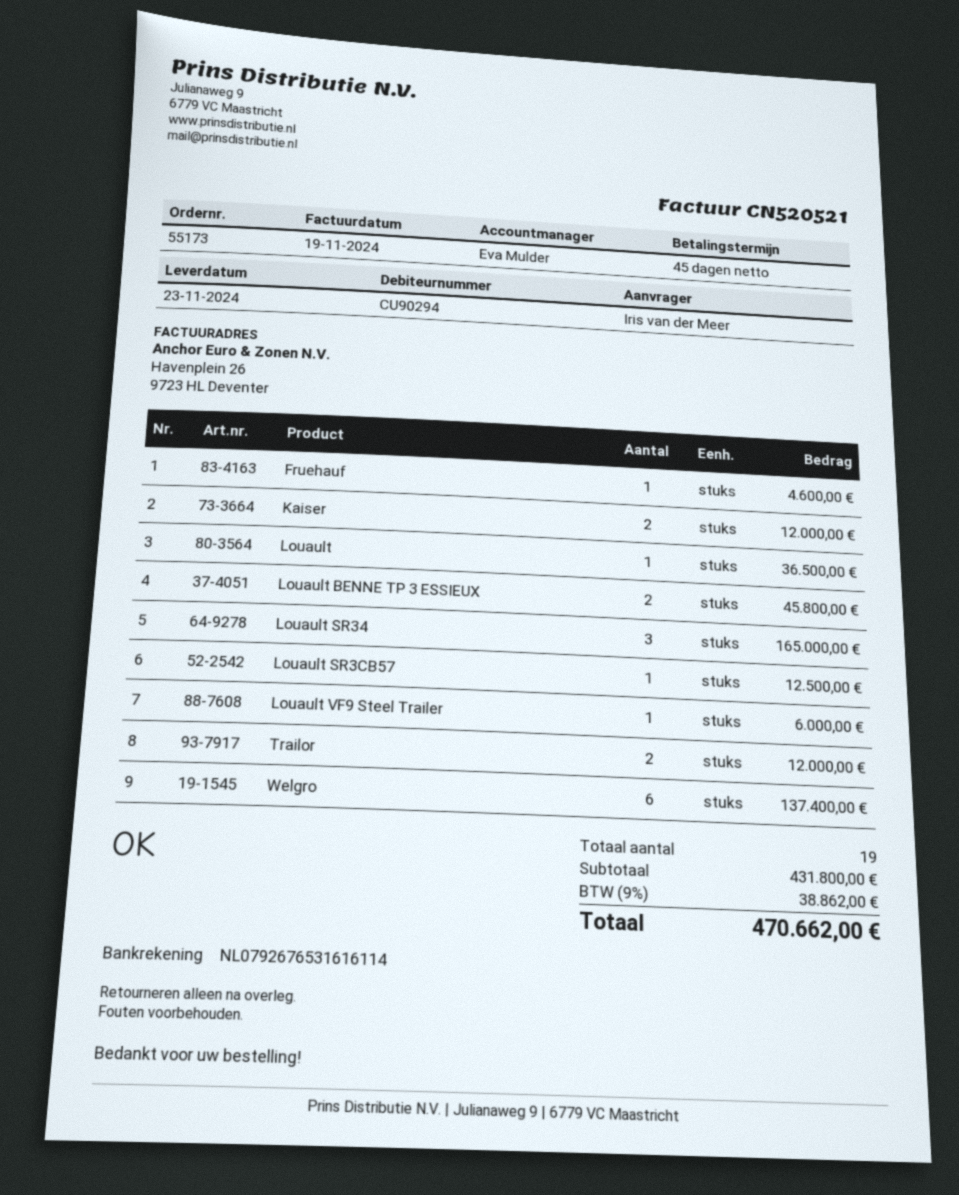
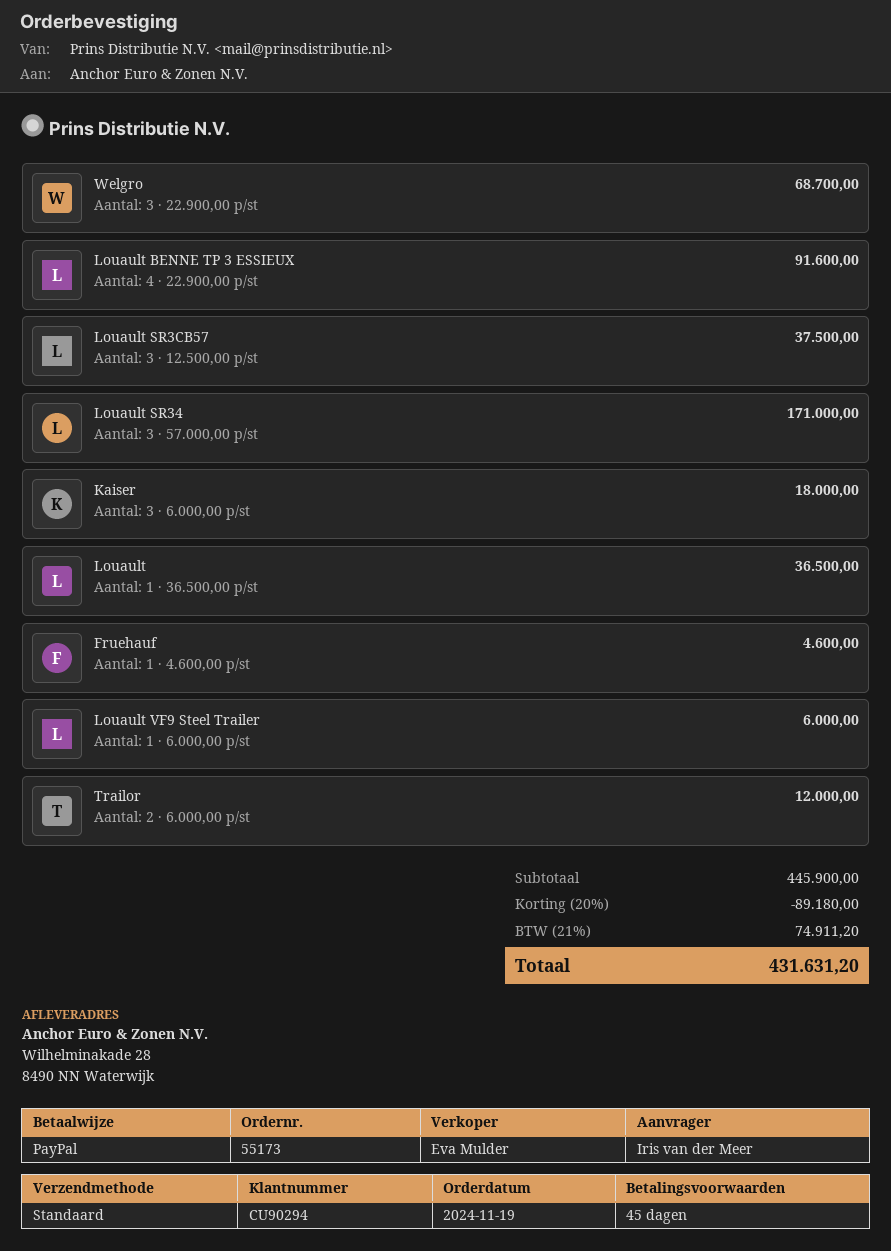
Kaiser: 2 for 12000.00 -> 3 for 18000.00
Louault BENNE TP 3 ESSIEUX: 2 for 45800.00 -> 4 for 91600.00
Louault SR34: 3 for 165000.00 -> 3 for 171000.00
Louault SR3CB57: 1 for 12500.00 -> 3 for 37500.00
Welgro: 6 for 137400.00 -> 3 for 68700.00
subtotal: 431800.00 -> 445900.00
discount: none -> 20% = 89180.00
tax: 9% = 38862.00 -> 21% = 74911.20
total: 470662.00 -> 431631.20

